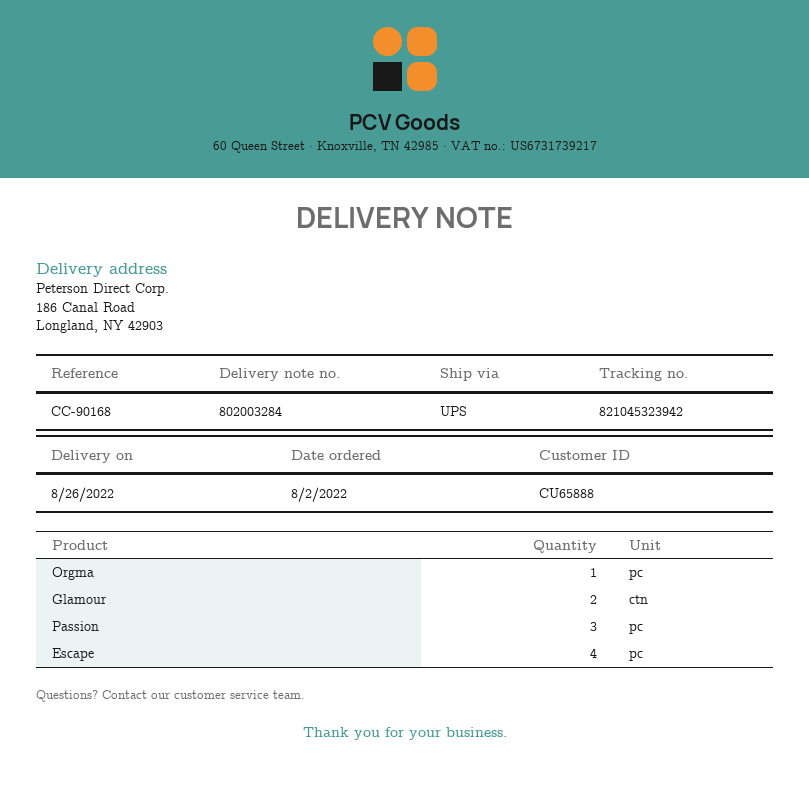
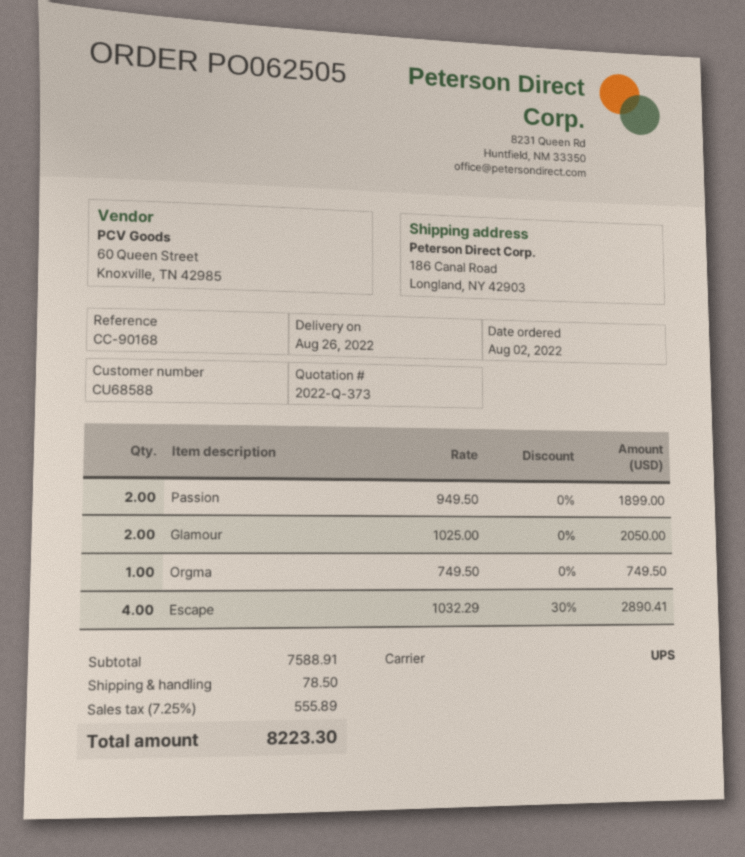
customer number: CU65888 -> CU68588
Passion: 3 -> 2

